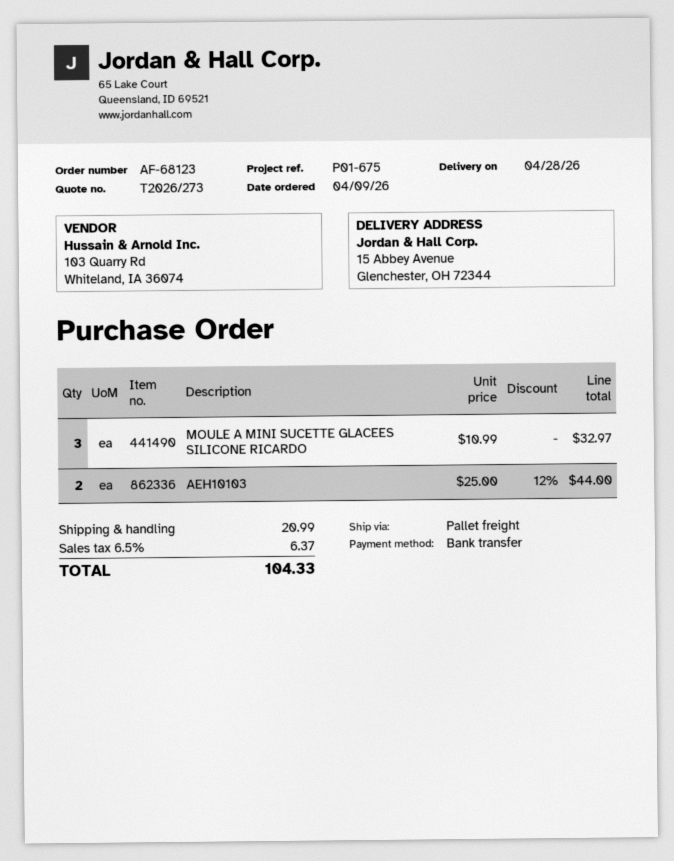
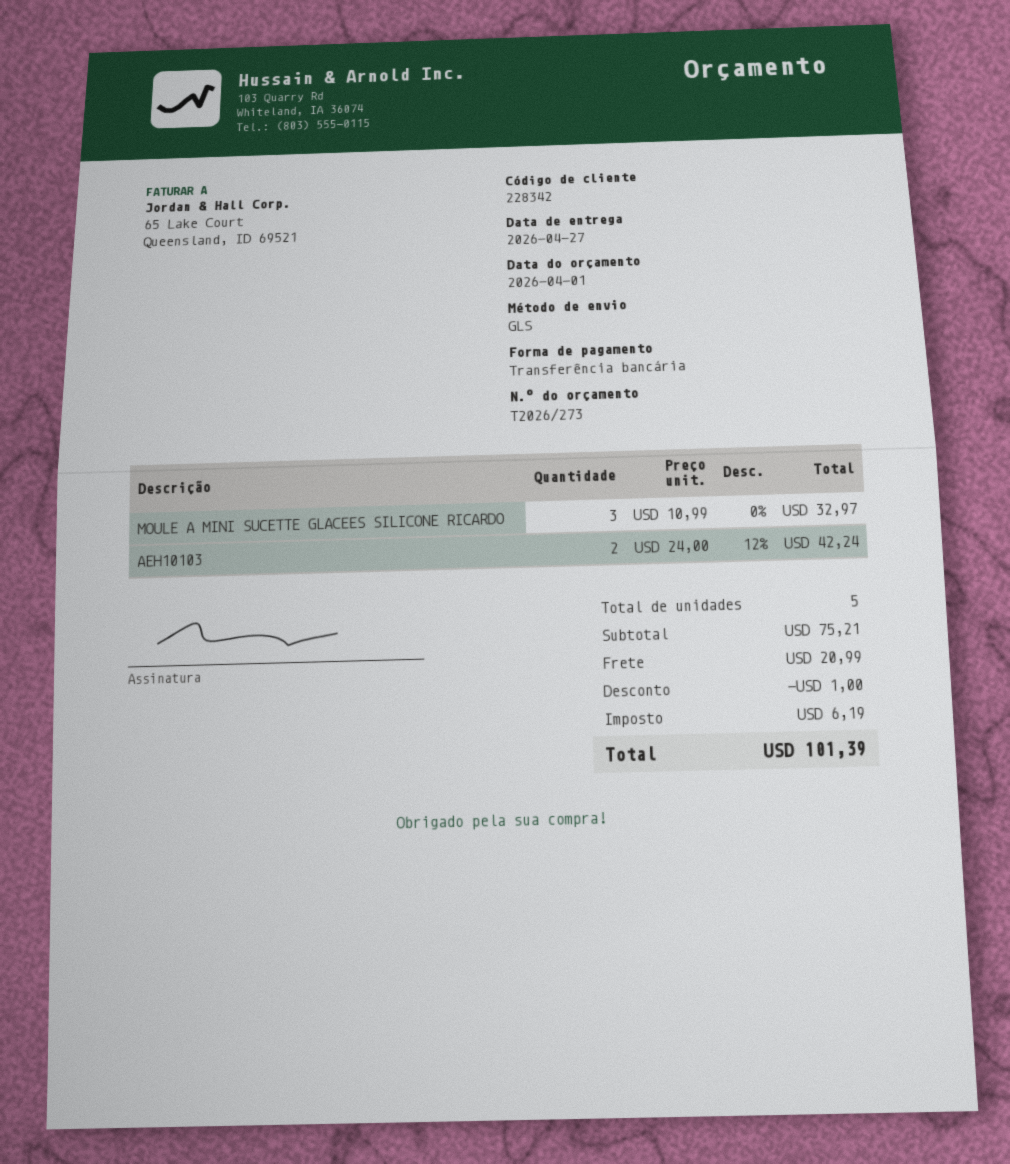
delivery date: 2026-04-28 -> 2026-04-27
shipping method: pallet freight -> GLS
AEH10103: 2 x 25.00 - 12% = 44.00 -> 2 x 24.00 - 12% = 42.24
discount: none -> 1.00
tax: 6.37 -> 6.19
total: 104.33 -> 101.39

